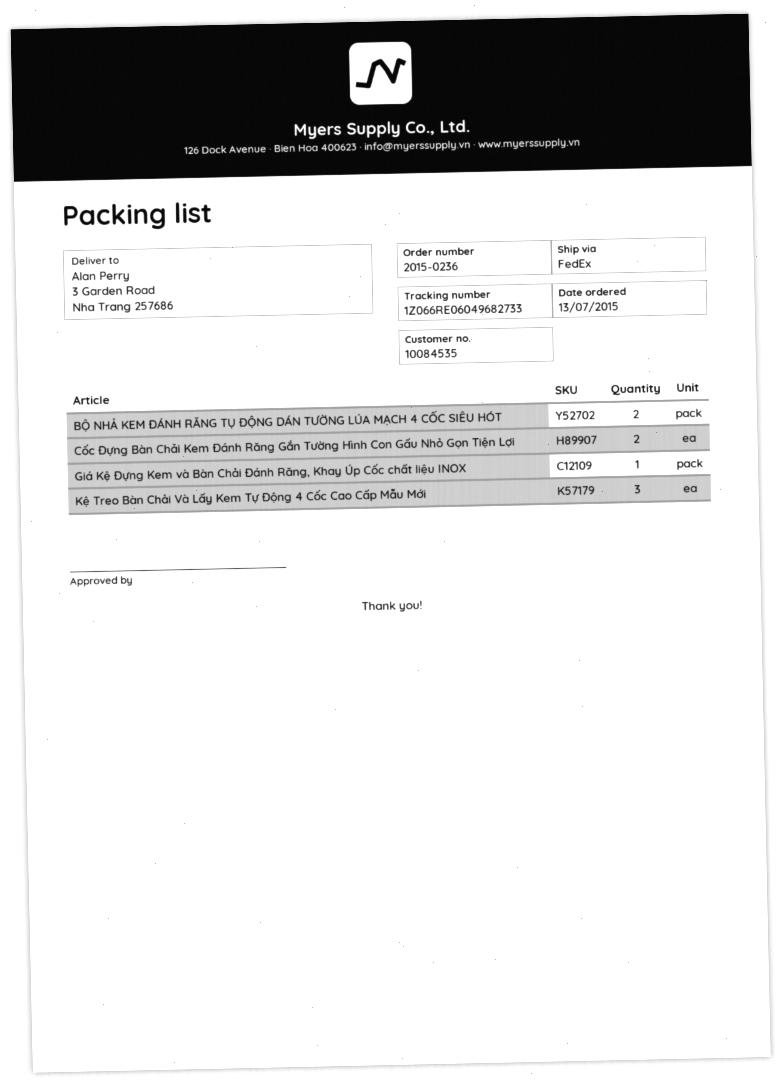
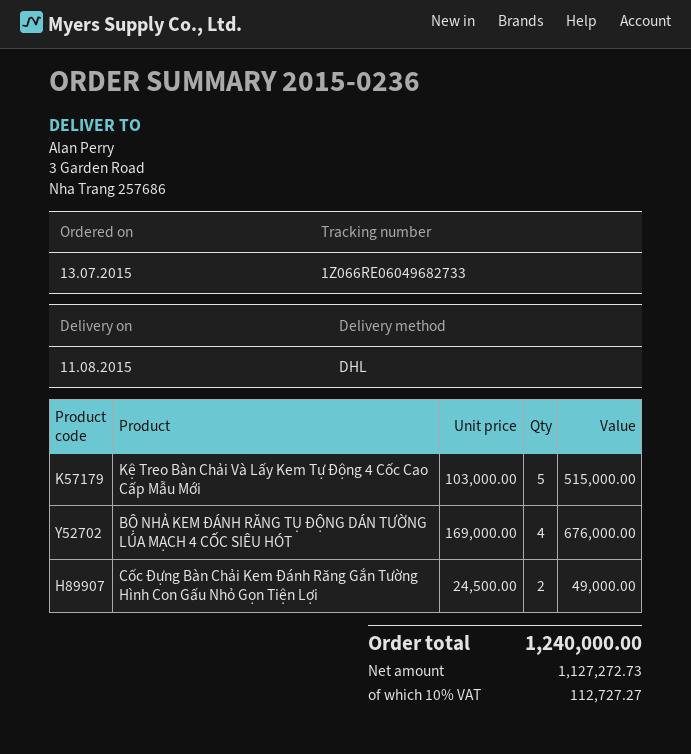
shipping method: FedEx -> DHL
BỘ NHẢ KEM ĐÁNH RĂNG TỤ ĐỘNG DÁN TƯỜNG LÚA MẠCH 4 CỐC SIÊU HÓT: 2 -> 4
Giá Kệ Đựng Kem và Bàn Chải Đánh Răng, Khay Úp Cốc chất liệu INOX: 1 -> none
Kệ Treo Bàn Chải Và Lấy Kem Tự Động 4 Cốc Cao Cấp Mẫu Mới: 3 -> 5

